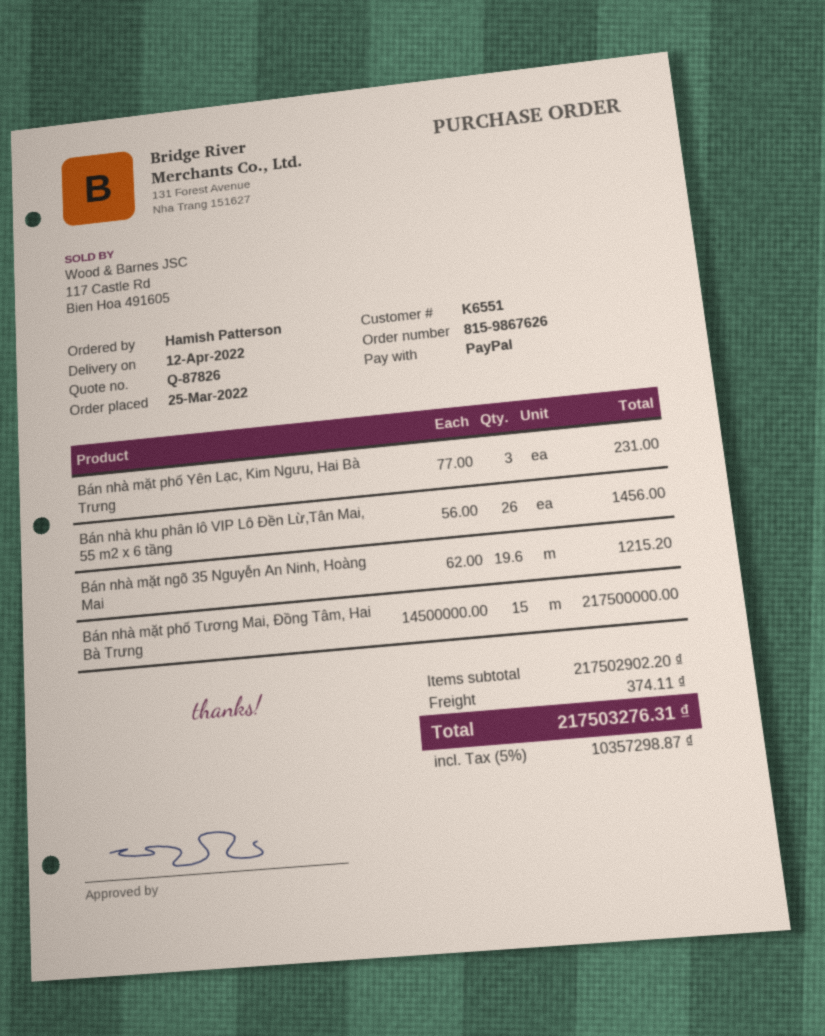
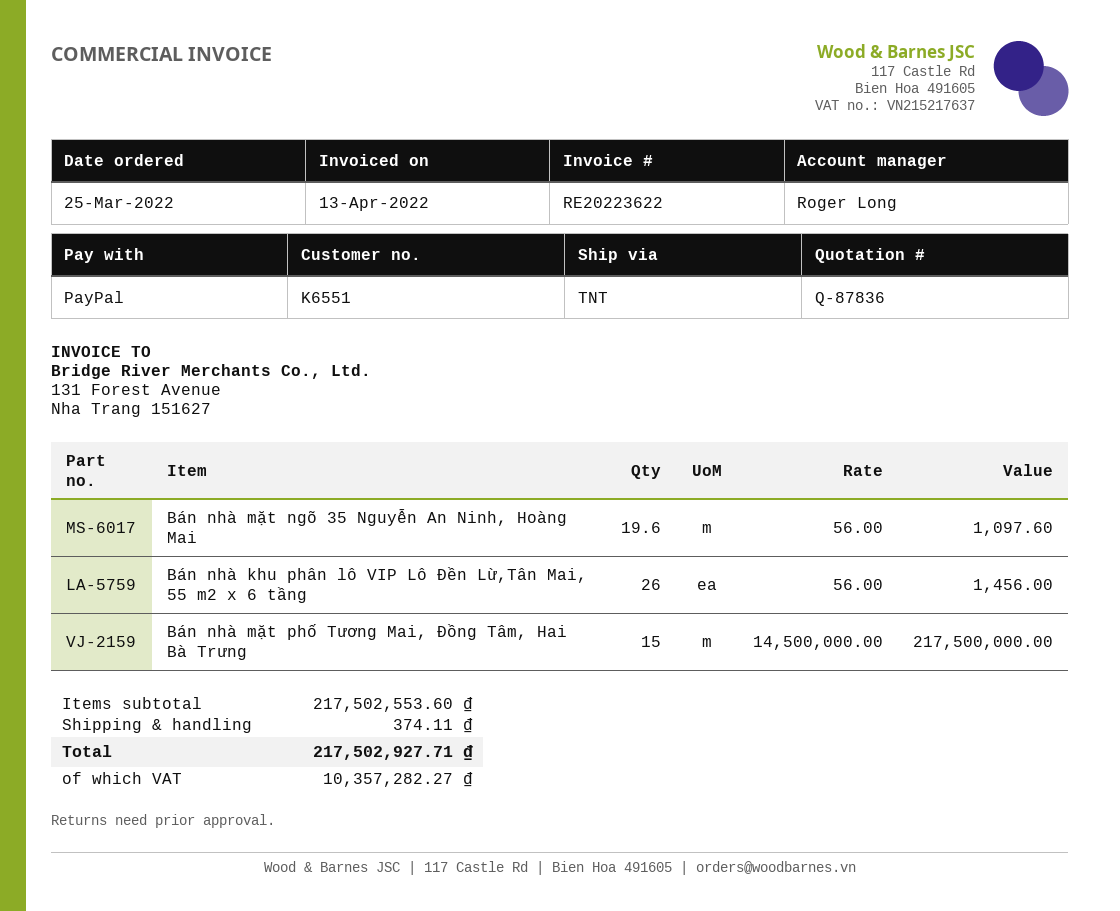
quote number: Q-87826 -> Q-87836
Bán nhà mặt phố Yên Lạc, Kim Ngưu, Hai Bà Trưng: 3 x 77.00 = 231.00 -> none
Bán nhà mặt ngõ 35 Nguyễn An Ninh, Hoàng Mai: 19.6 x 62.00 = 1215.20 -> 19.6 x 56.00 = 1097.60
subtotal: 217502902.20 -> 217502553.60
tax: 10357298.87 -> 10357282.27
total: 217503276.31 -> 217502927.71

